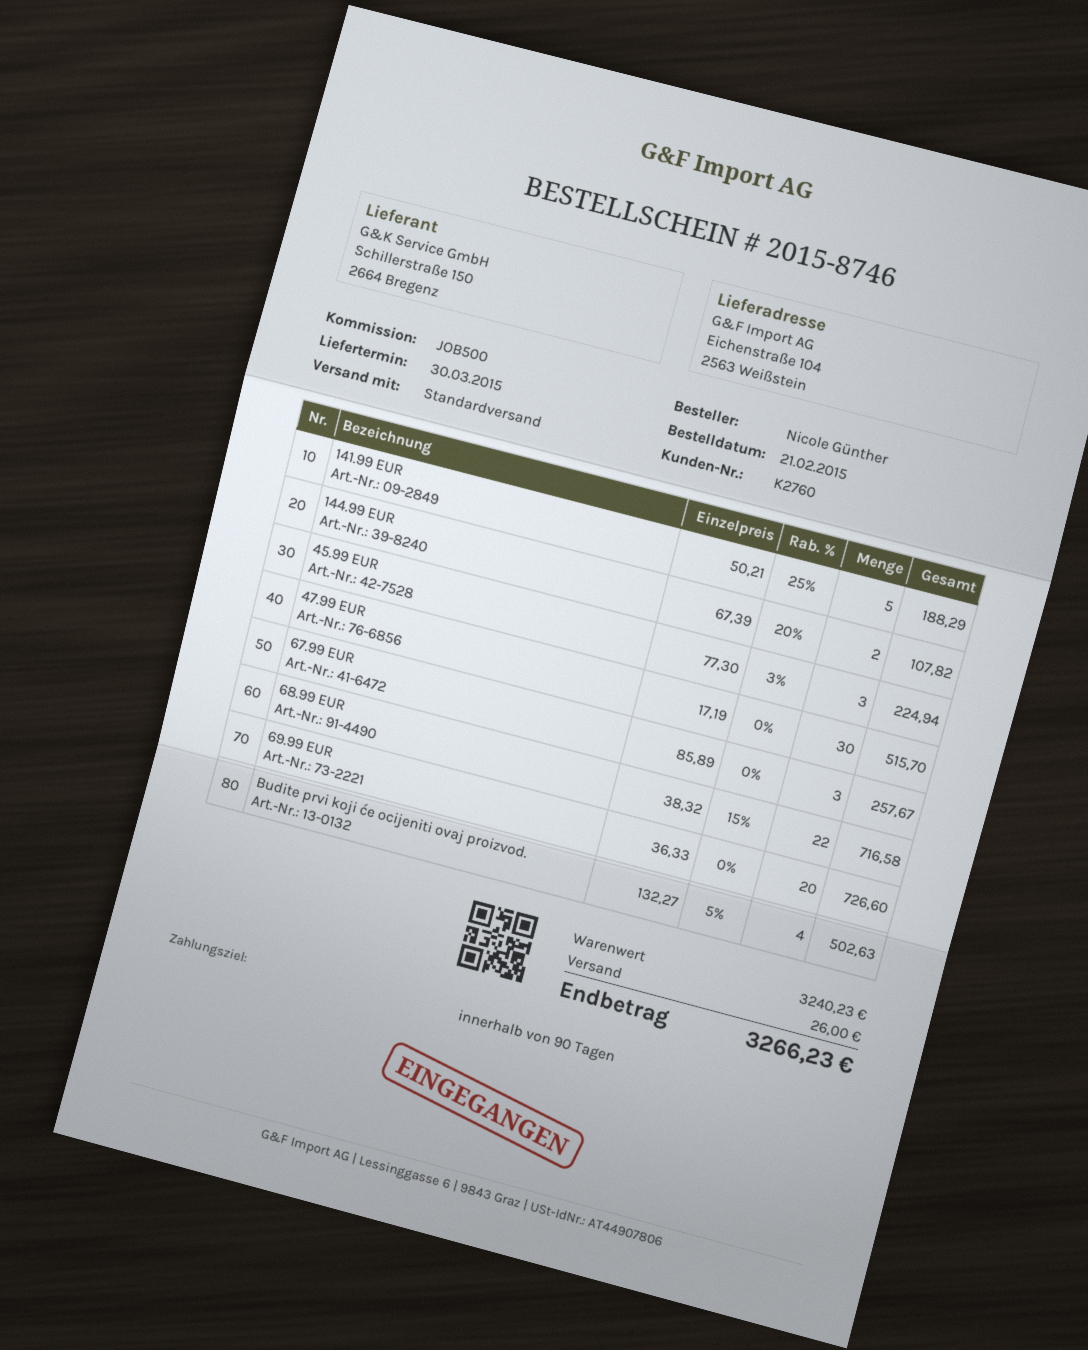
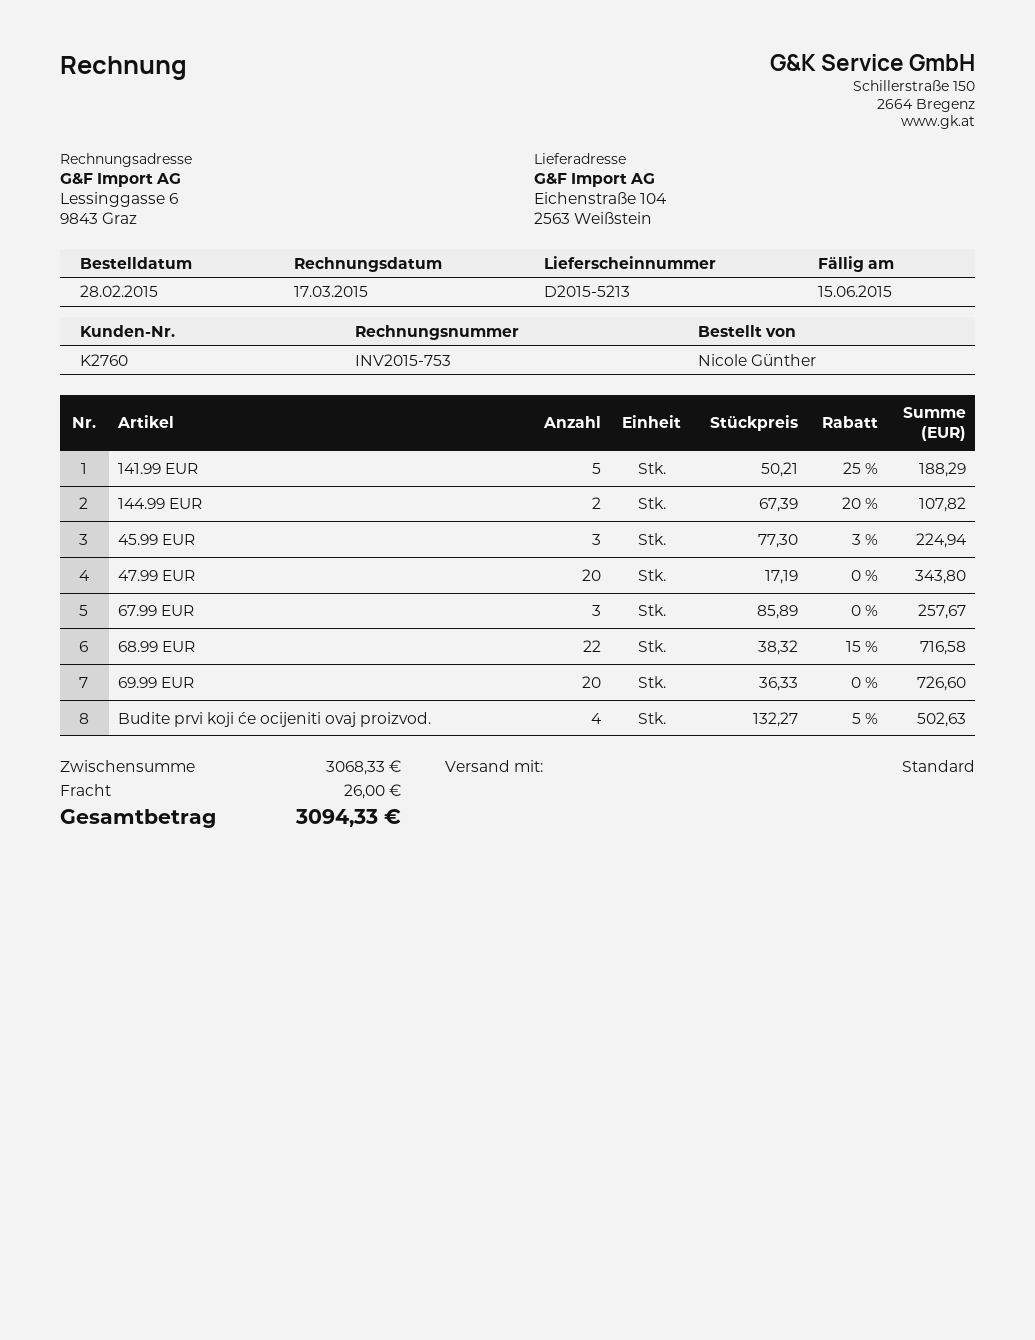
order date: 2015-02-21 -> 2015-02-28
47.99 EUR: 30 x 17.19 = 515.70 -> 20 x 17.19 = 343.80
subtotal: 3240.23 -> 3068.33
total: 3266.23 -> 3094.33

